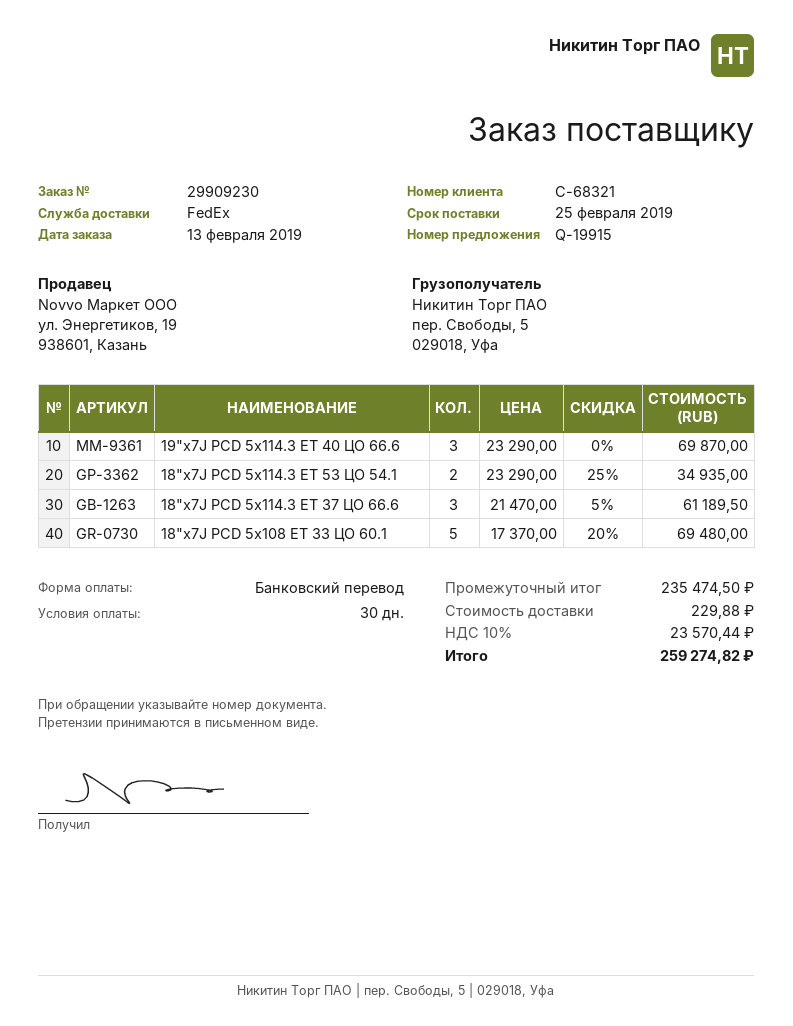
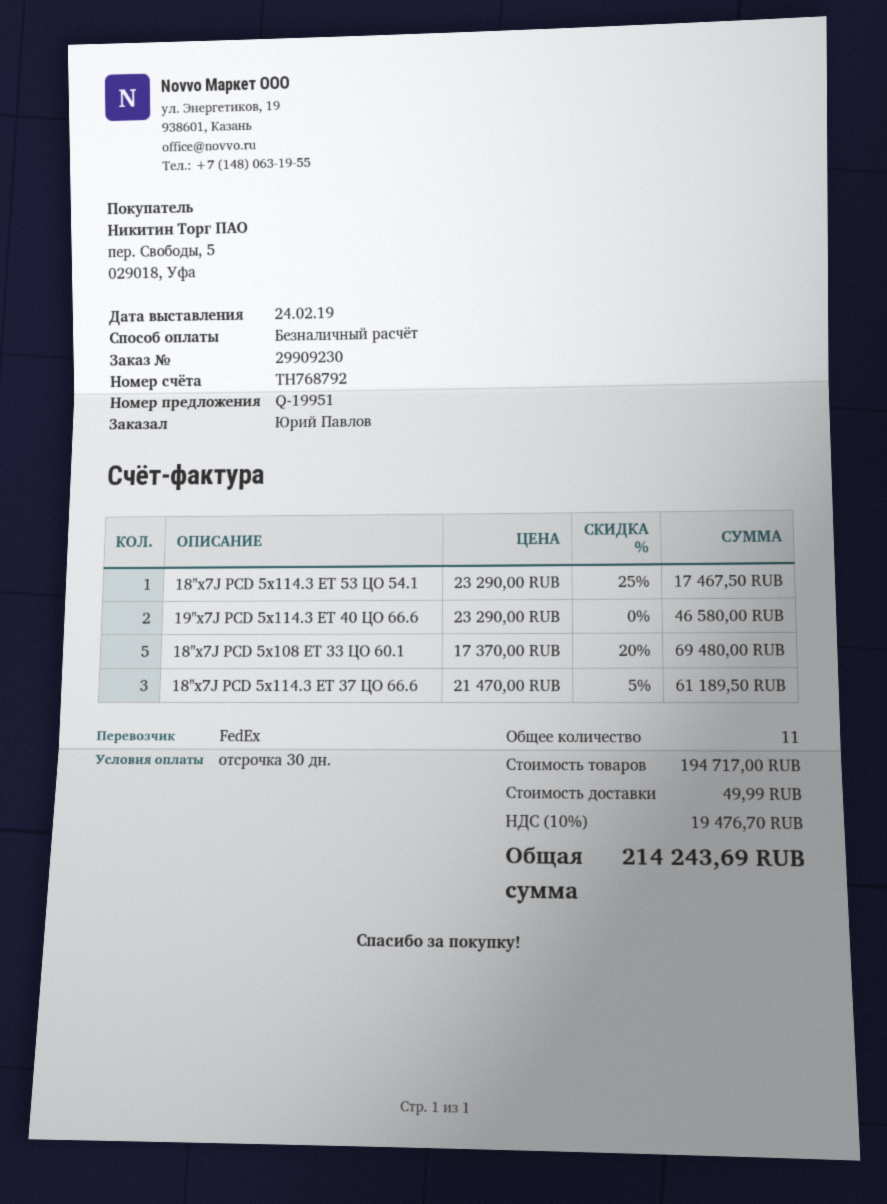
quote number: Q-19915 -> Q-19951
19"x7J PCD 5x114.3 ЕТ 40 ЦО 66.6: 3 x 23290.00 = 69870.00 -> 2 x 23290.00 = 46580.00
18"x7J PCD 5x114.3 ЕТ 53 ЦО 54.1: 2 x 23290.00 - 25% = 34935.00 -> 1 x 23290.00 - 25% = 17467.50
subtotal: 235474.50 -> 194717.00
shipping: 229.88 -> 49.99
tax: 10% = 23570.44 -> 10% = 19476.70
total: 259274.82 -> 214243.69

